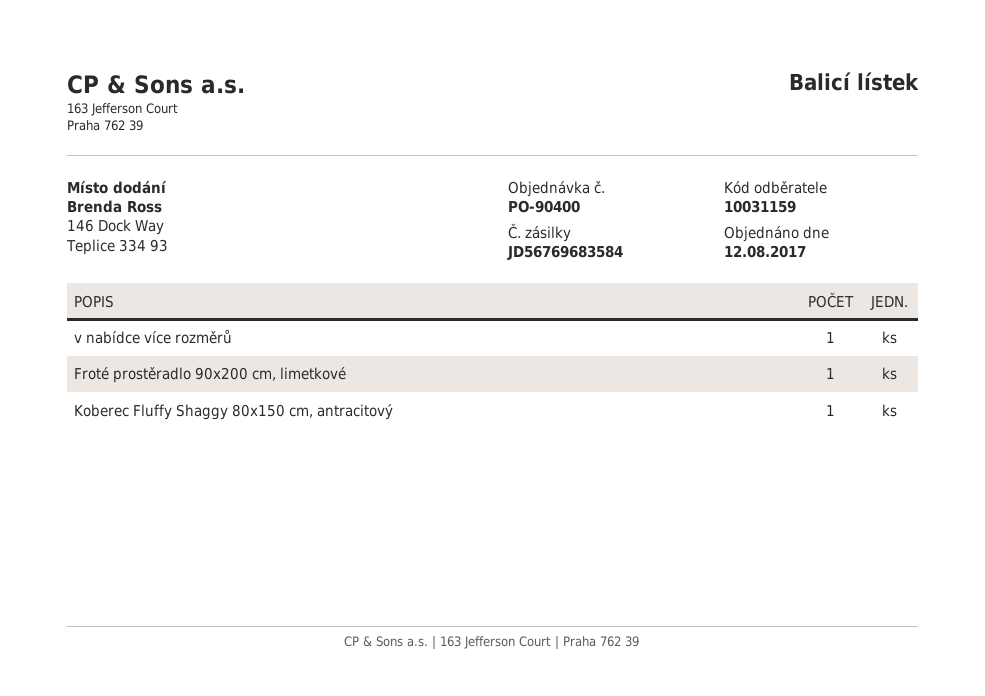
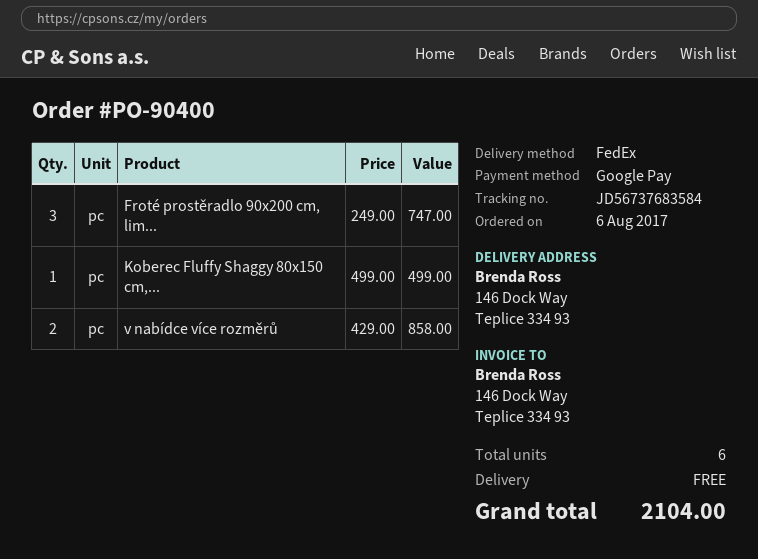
order date: 2017-08-12 -> 2017-08-06
tracking number: JD56769683584 -> JD56737683584
v nabídce více rozměrů: 1 -> 2
Froté prostěradlo 90x200 cm, limetkové: 1 -> 3

